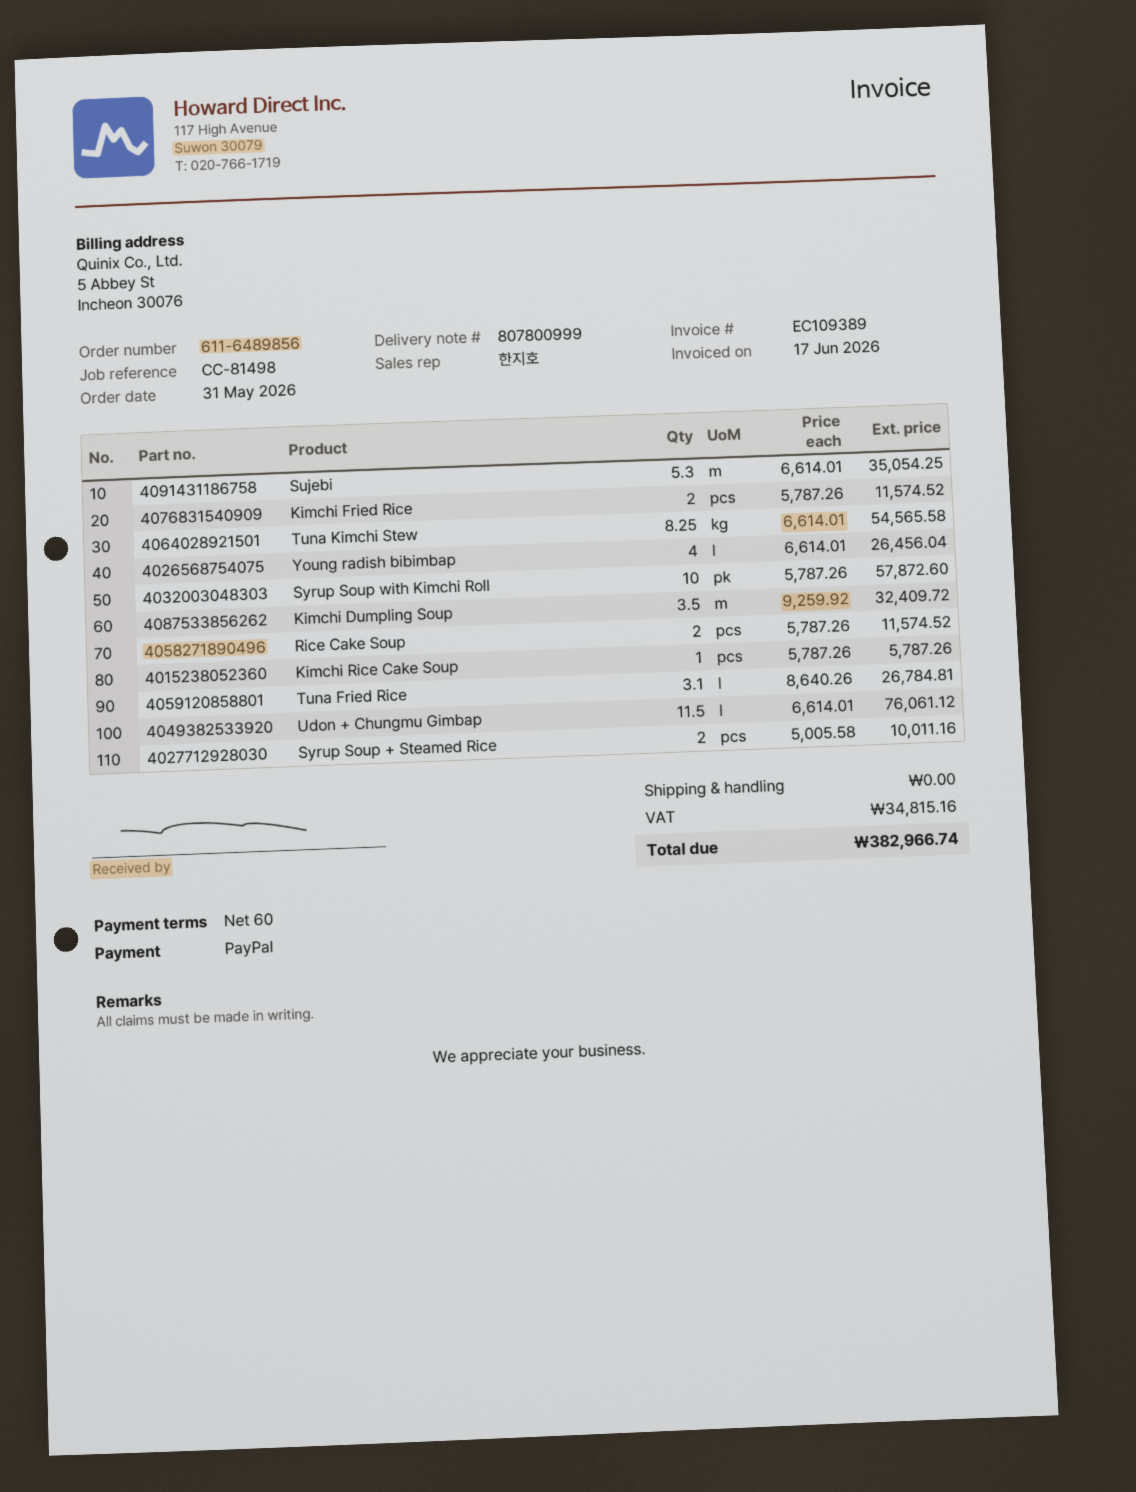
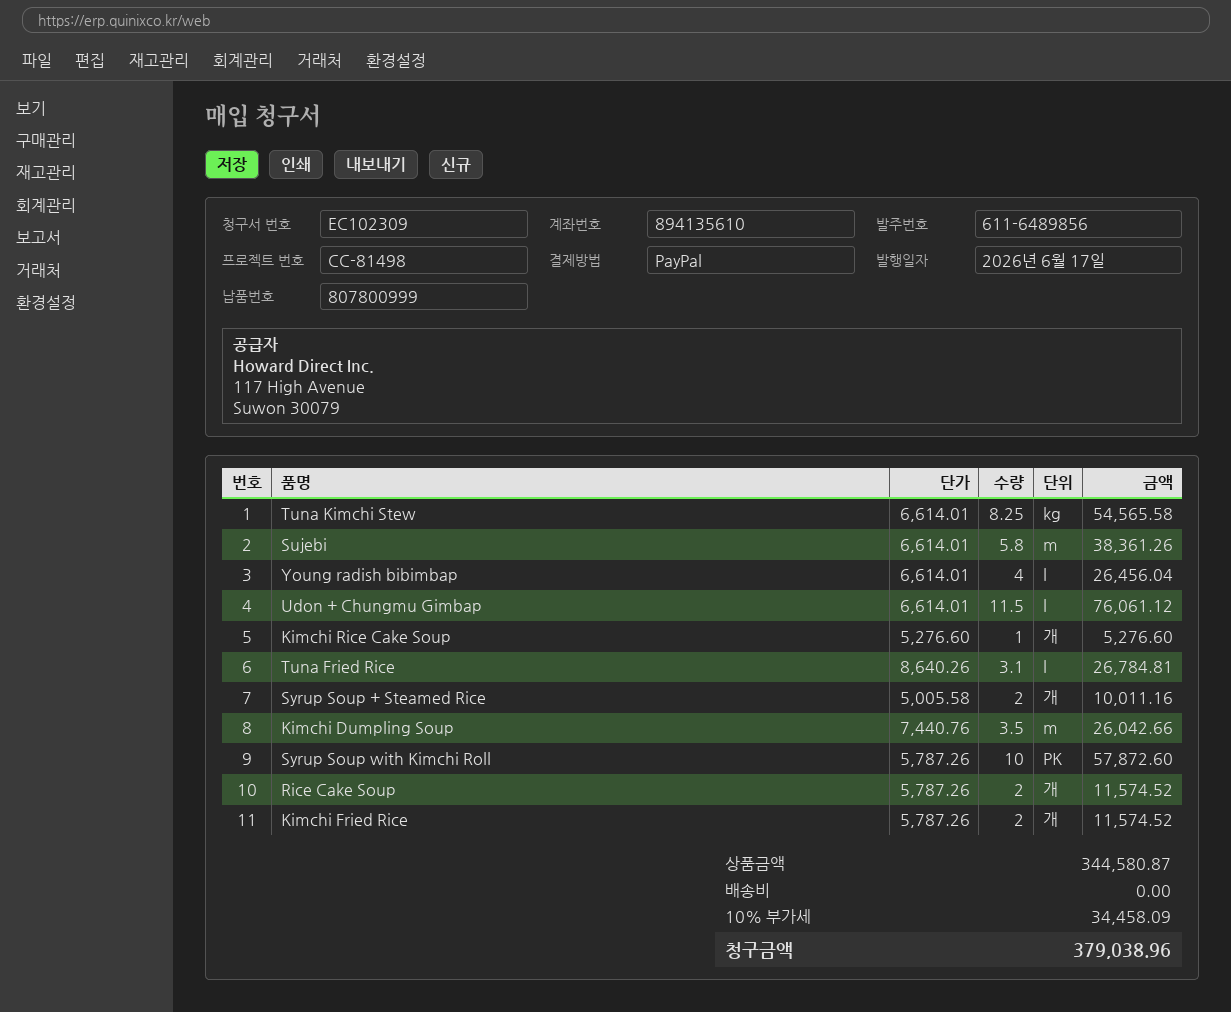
invoice number: EC109389 -> EC102309
Sujebi: 5.3 x 6614.01 = 35054.25 -> 5.8 x 6614.01 = 38361.26
Kimchi Dumpling Soup: 3.5 x 9259.92 = 32409.72 -> 3.5 x 7440.76 = 26042.66
Kimchi Rice Cake Soup: 1 x 5787.26 = 5787.26 -> 1 x 5276.60 = 5276.60
tax: 34815.16 -> 34458.09
total: 382966.74 -> 379038.96

